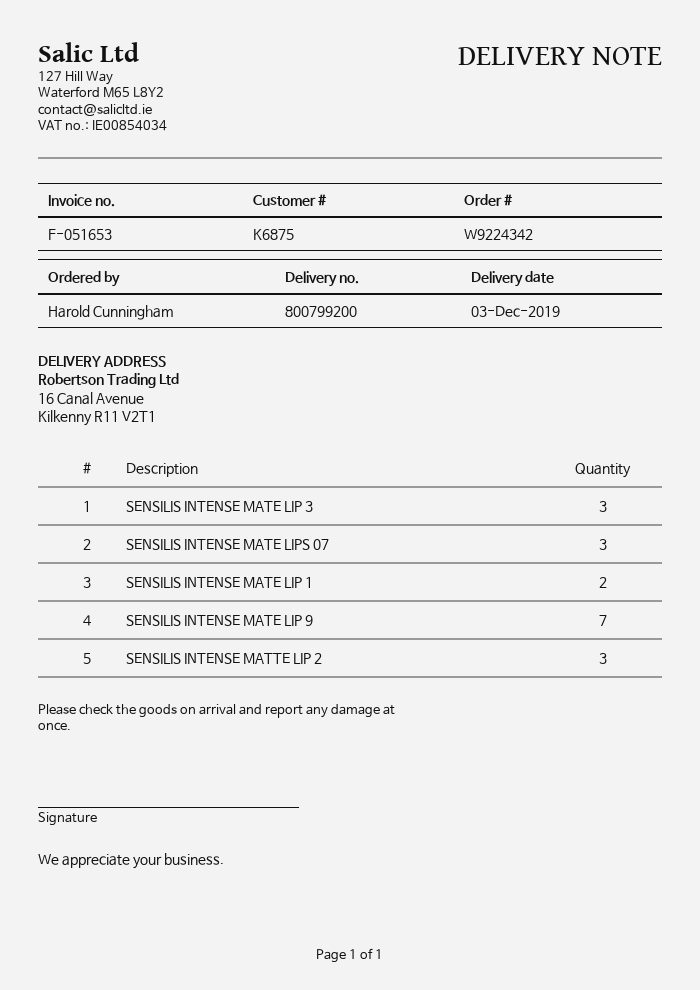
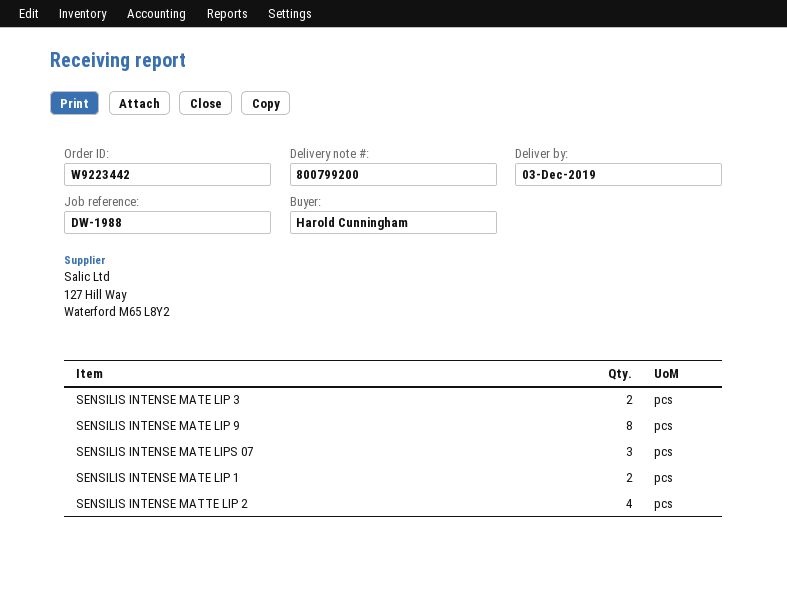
order number: W9224342 -> W9223442
SENSILIS INTENSE MATE LIP 3: 3 -> 2
SENSILIS INTENSE MATE LIP 9: 7 -> 8
SENSILIS INTENSE MATTE LIP 2: 3 -> 4

